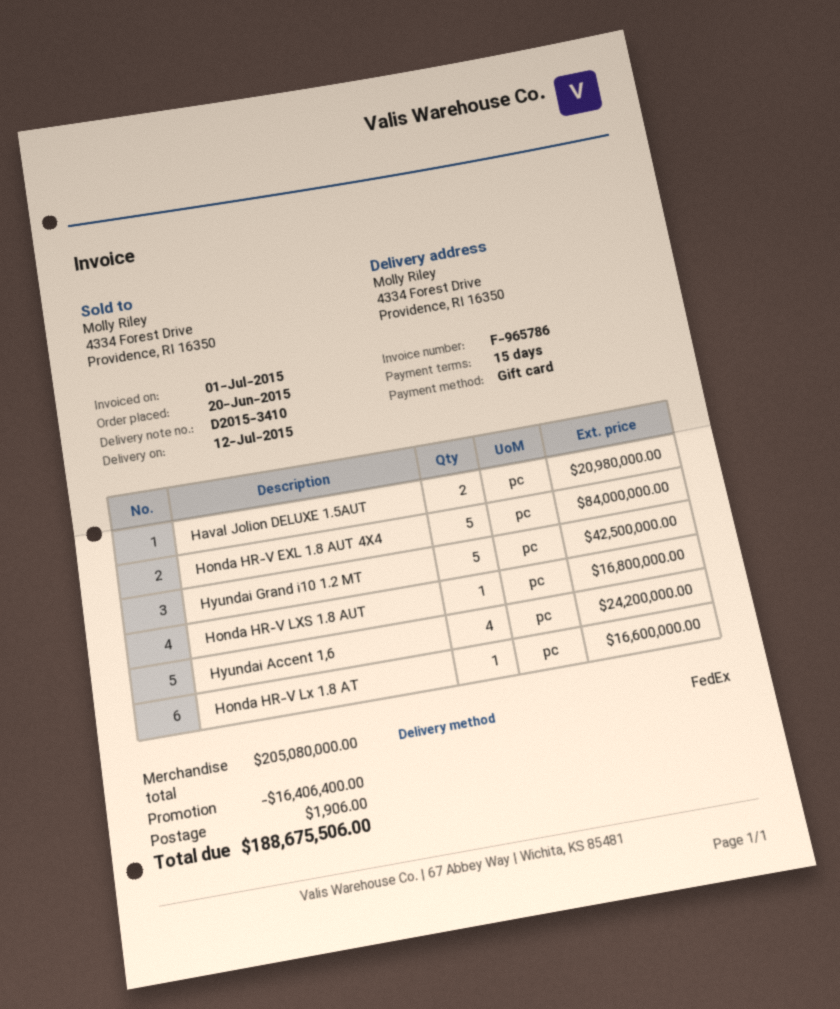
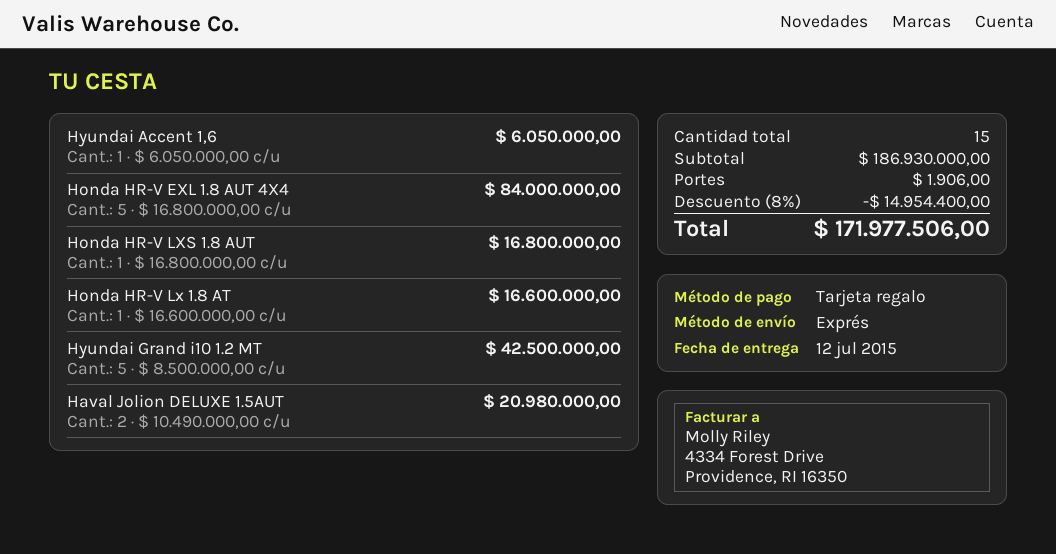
shipping method: FedEx -> express
Hyundai Accent 1,6: 4 for 24200000.00 -> 1 for 6050000.00
subtotal: 205080000.00 -> 186930000.00
discount: 16406400.00 -> 14954400.00
total: 188675506.00 -> 171977506.00

